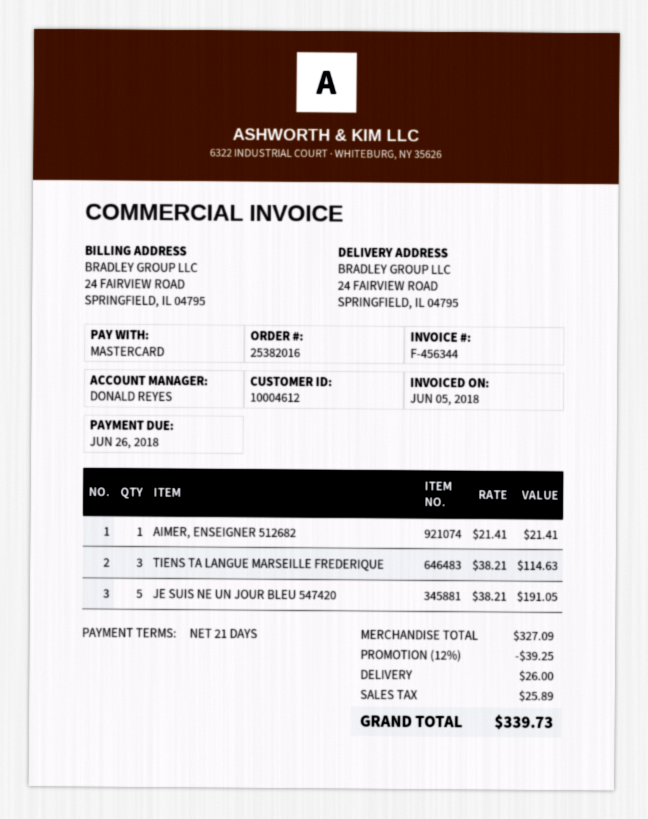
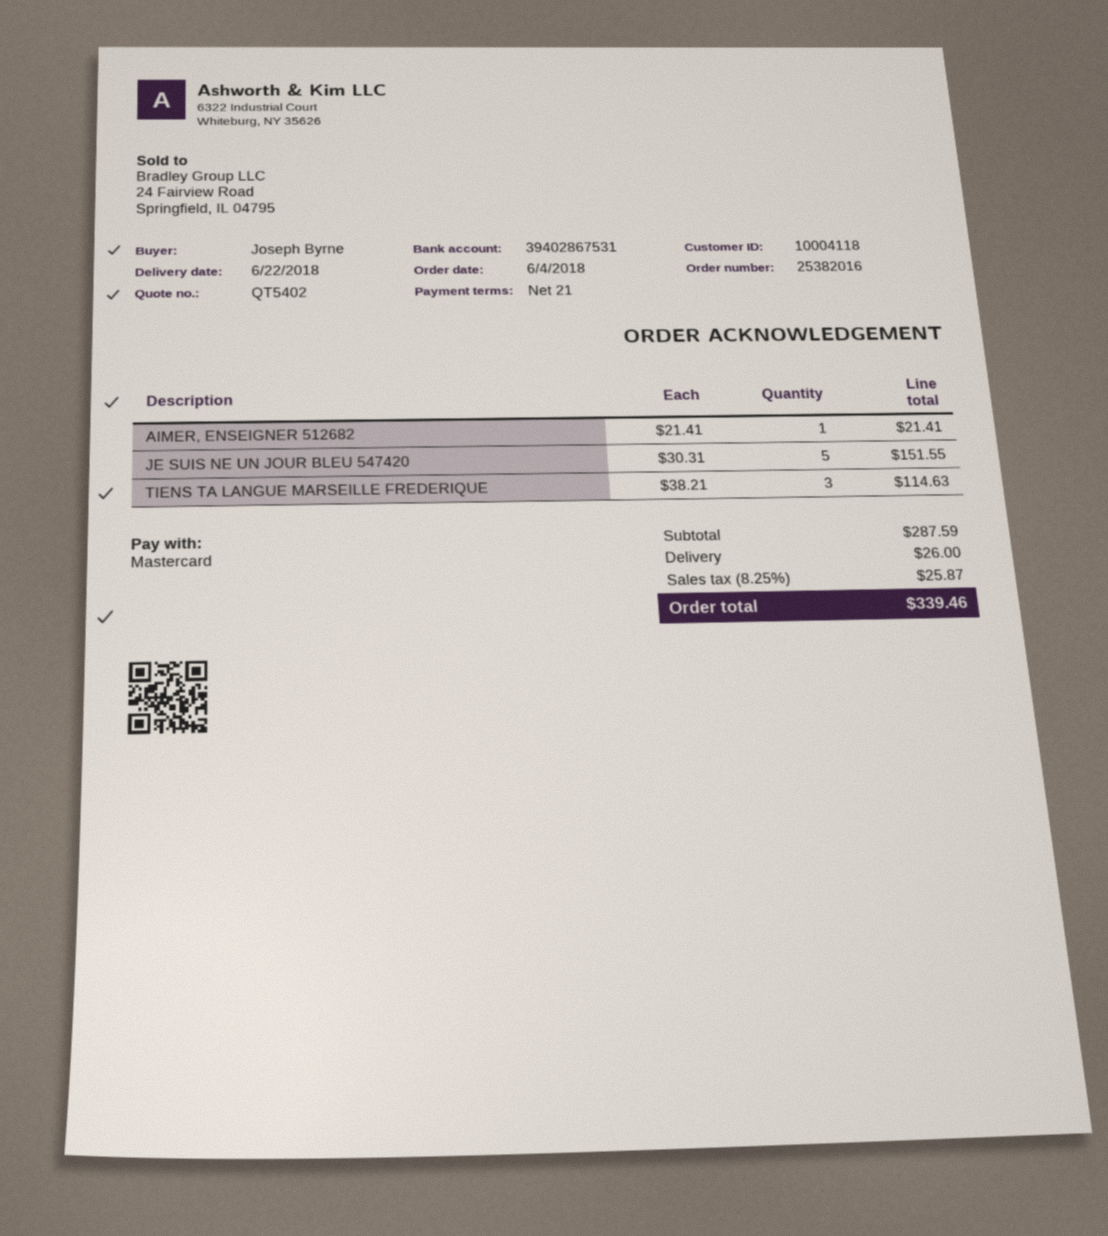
customer number: 10004612 -> 10004118
JE SUIS NE UN JOUR BLEU 547420: 5 x 38.21 = 191.05 -> 5 x 30.31 = 151.55
subtotal: 327.09 -> 287.59
discount: 12% = 39.25 -> none
tax: 25.89 -> 25.87
total: 339.73 -> 339.46

